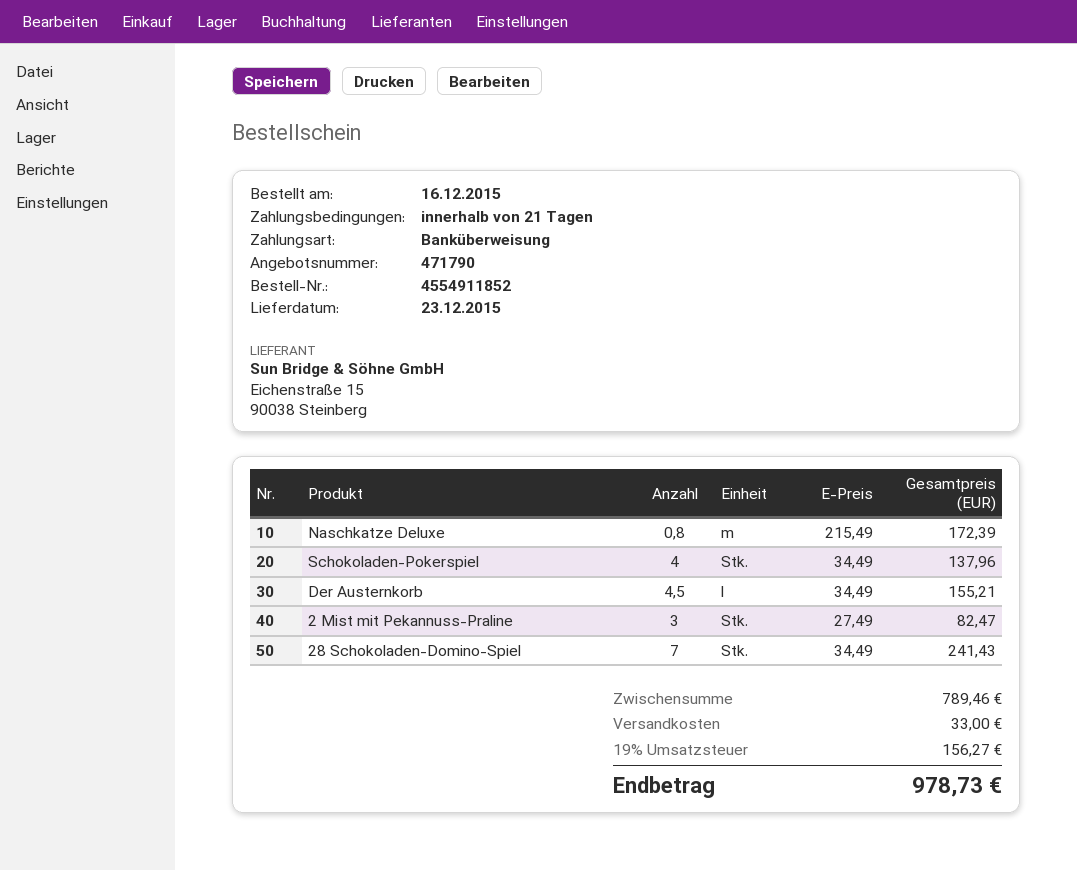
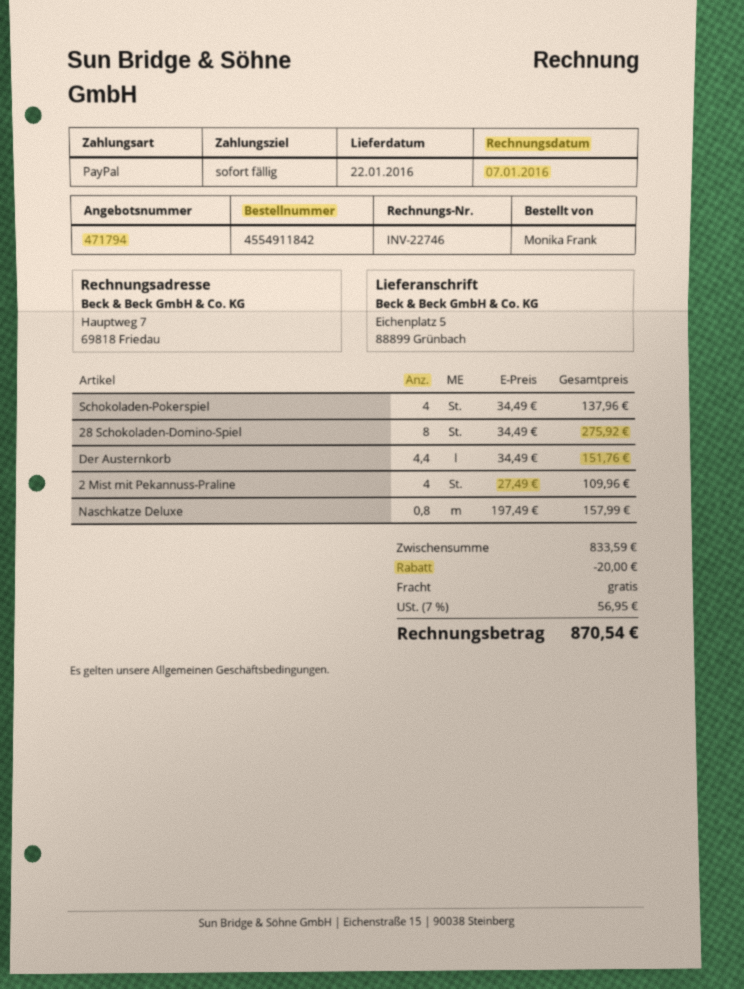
quote number: 471790 -> 471794
order number: 4554911852 -> 4554911842
delivery date: 2015-12-23 -> 2016-01-22
payment terms: 21 days -> on receipt
payment method: bank transfer -> PayPal
Naschkatze Deluxe: 0.8 x 215.49 = 172.39 -> 0.8 x 197.49 = 157.99
Der Austernkorb: 4.5 x 34.49 = 155.21 -> 4.4 x 34.49 = 151.76
2 Mist mit Pekannuss-Praline: 3 x 27.49 = 82.47 -> 4 x 27.49 = 109.96
28 Schokoladen-Domino-Spiel: 7 x 34.49 = 241.43 -> 8 x 34.49 = 275.92
subtotal: 789.46 -> 833.59
discount: none -> 20.00
shipping: 33.00 -> 0.00
tax: 19% = 156.27 -> 7% = 56.95
total: 978.73 -> 870.54

